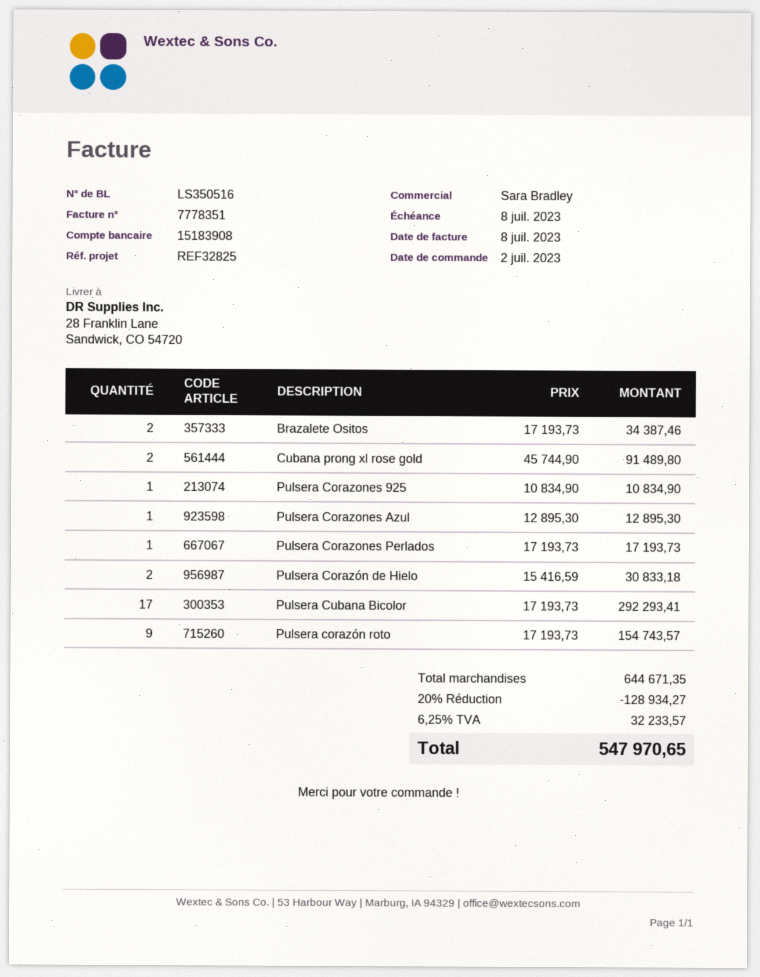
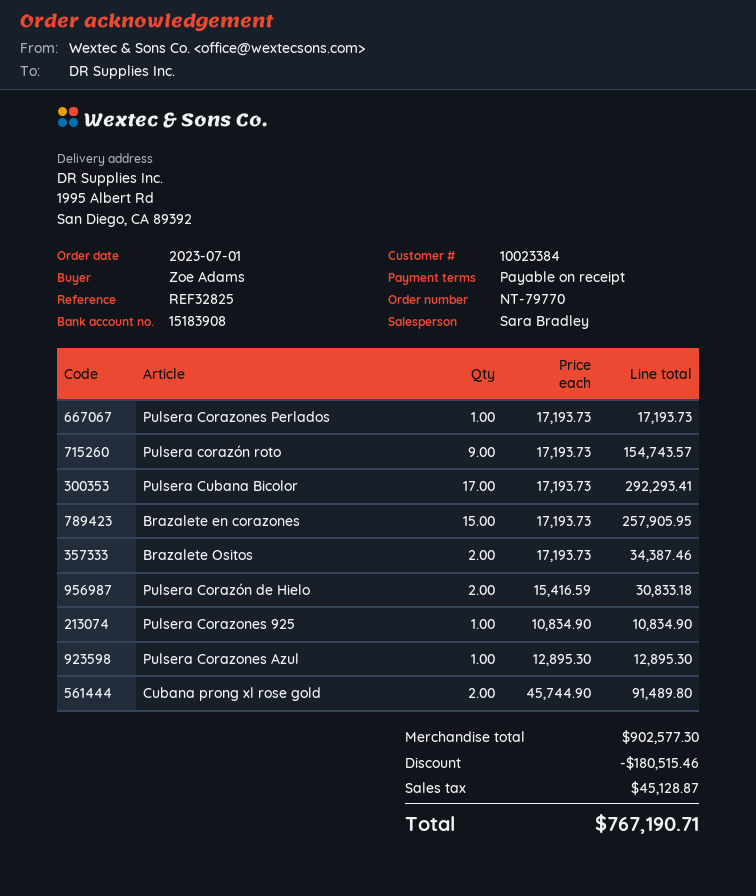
order date: 2023-07-02 -> 2023-07-01
ship to: 28 Franklin Lane, Sandwick, CO 54720 -> 1995 Albert Rd, San Diego, CA 89392
Brazalete en corazones: none -> 15 x 17193.73 = 257905.95
subtotal: 644671.35 -> 902577.30
discount: 128934.27 -> 180515.46
tax: 32233.57 -> 45128.87
total: 547970.65 -> 767190.71

